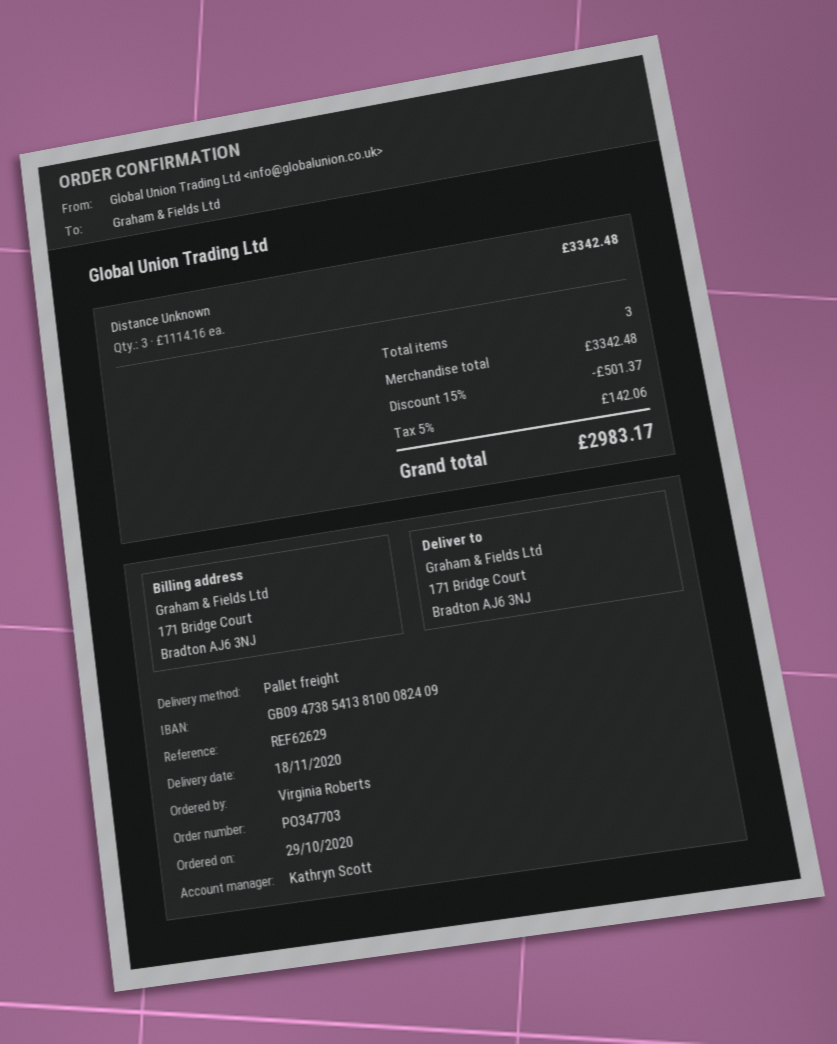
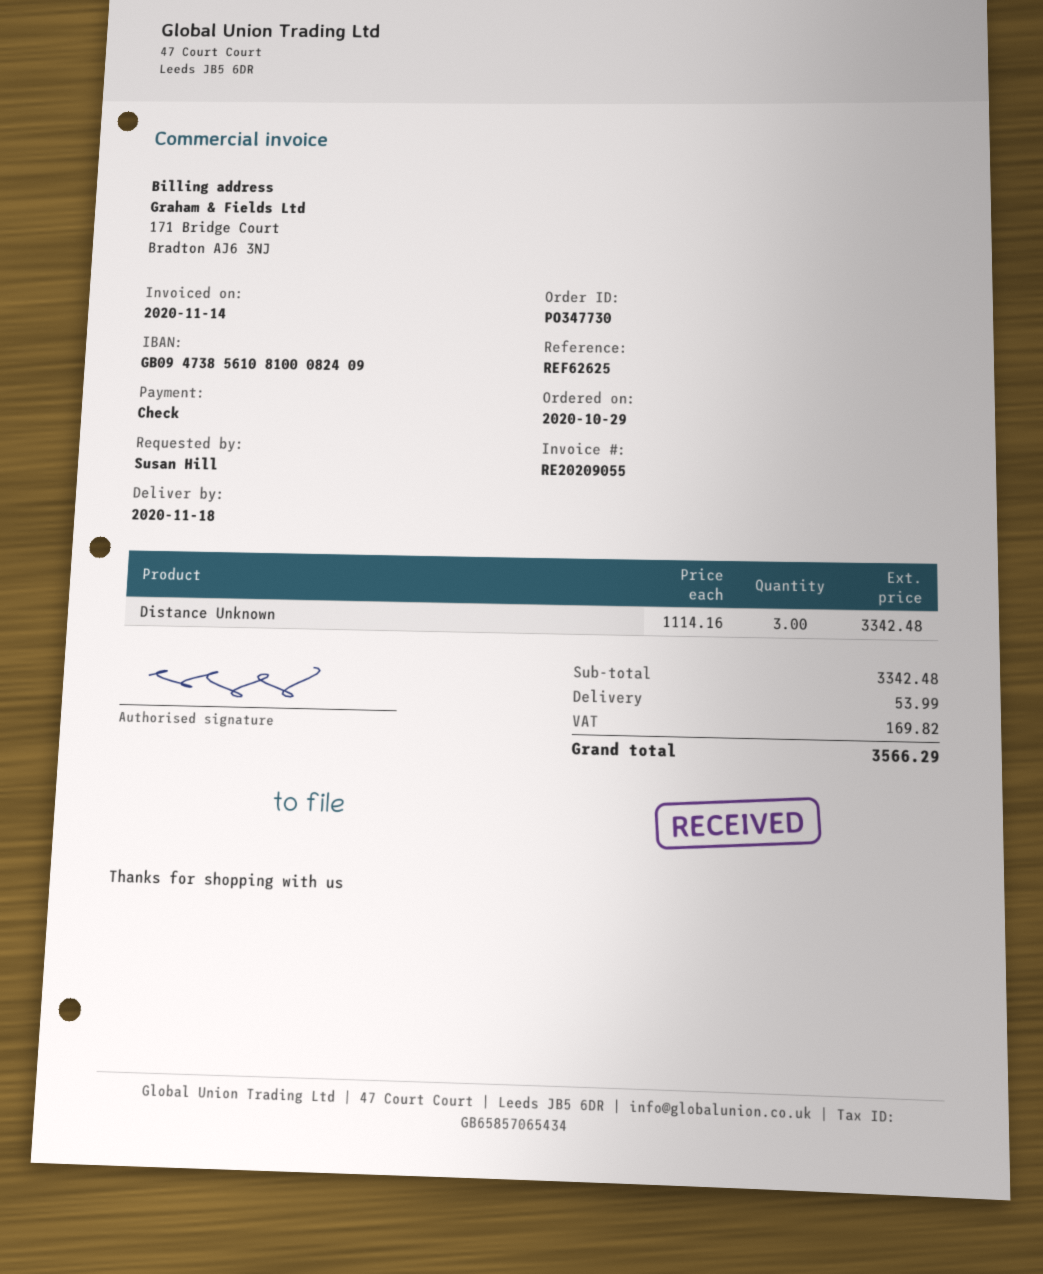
order number: PO347703 -> PO347730
reference: REF62629 -> REF62625
ordered by: Virginia Roberts -> Susan Hill
bank account: GB09473854138100082409 -> GB09473856108100082409
discount: 15% = 501.37 -> none
shipping: none -> 53.99
tax: 142.06 -> 169.82
total: 2983.17 -> 3566.29

